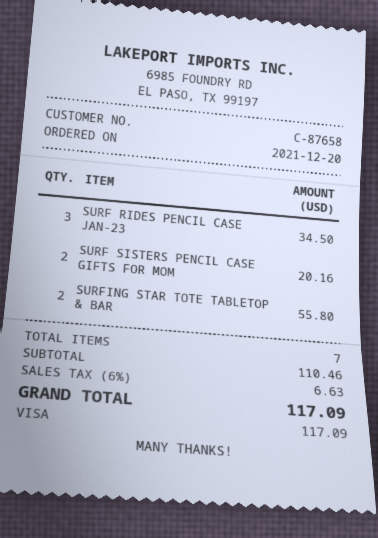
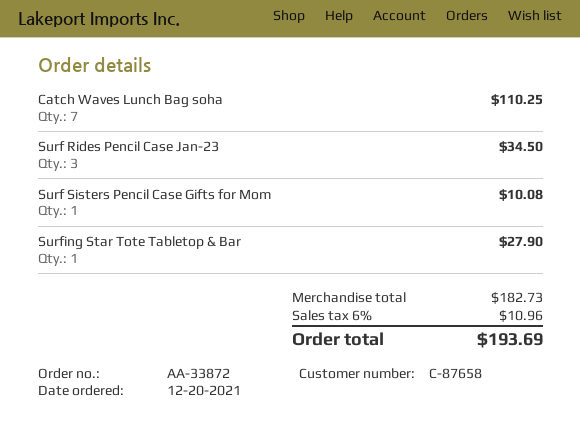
SURF SISTERS PENCIL CASE GIFTS FOR MOM: 2 for 20.16 -> 1 for 10.08
SURFING STAR TOTE TABLETOP & BAR: 2 for 55.80 -> 1 for 27.90
Catch Waves Lunch Bag soha: none -> 7 for 110.25
subtotal: 110.46 -> 182.73
tax: 6% = 6.63 -> 6% = 10.96
total: 117.09 -> 193.69

